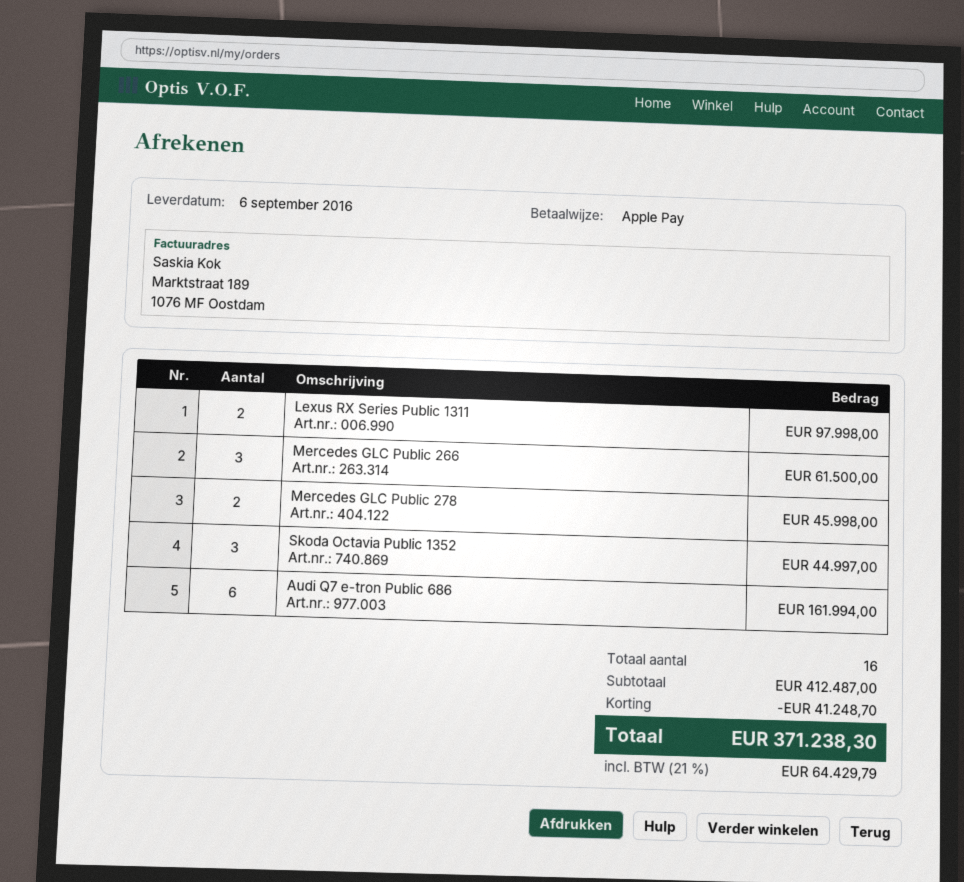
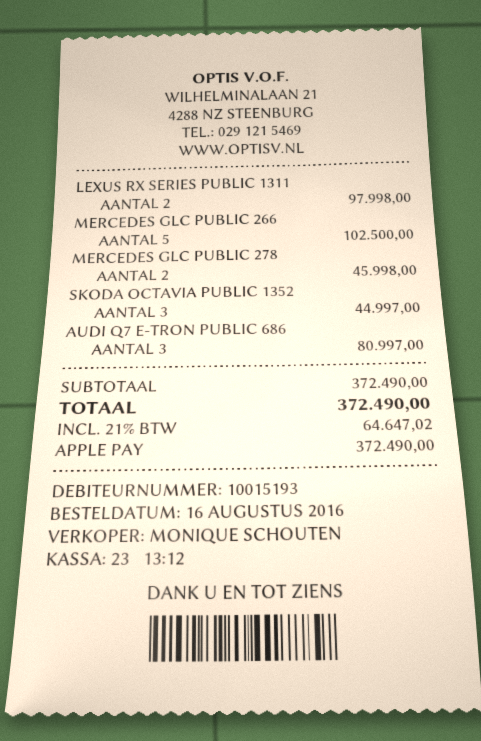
Mercedes GLC Public 266: 3 for 61500.00 -> 5 for 102500.00
Audi Q7 e-tron Public 686: 6 for 161994.00 -> 3 for 80997.00
subtotal: 412487.00 -> 372490.00
discount: 41248.70 -> none
tax: 21% = 64429.79 -> 21% = 64647.02
total: 371238.30 -> 372490.00

